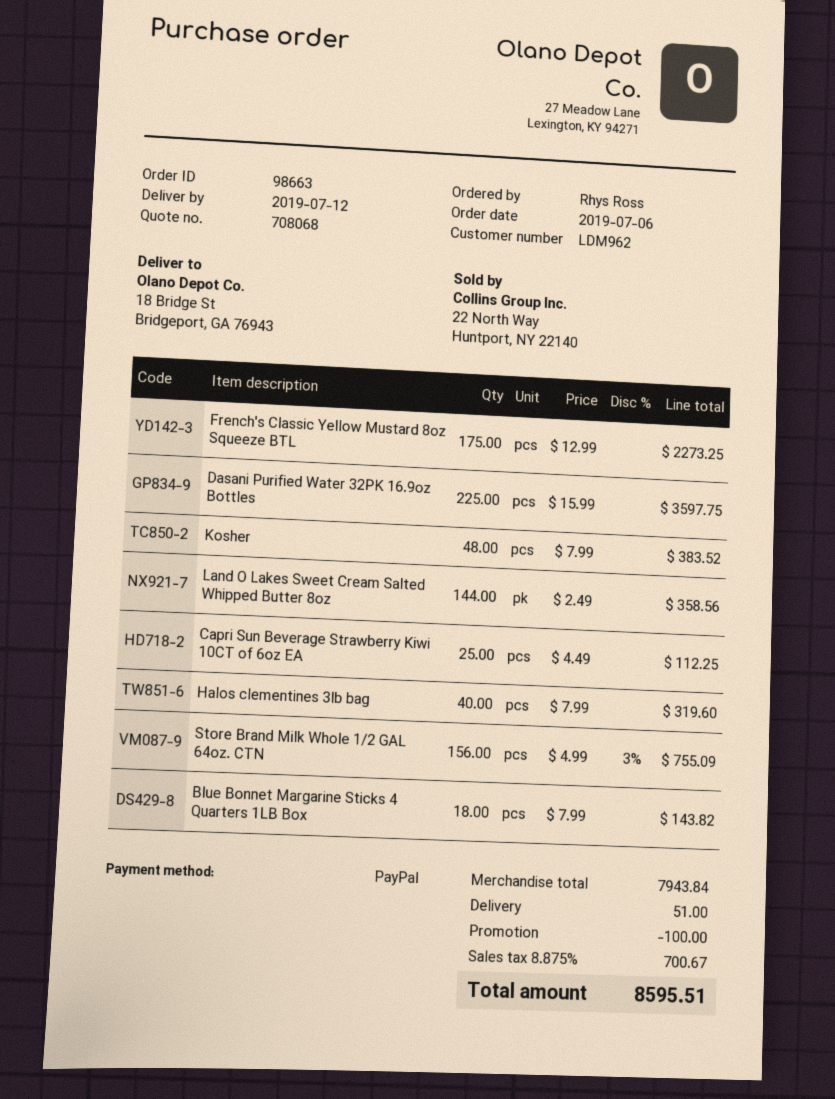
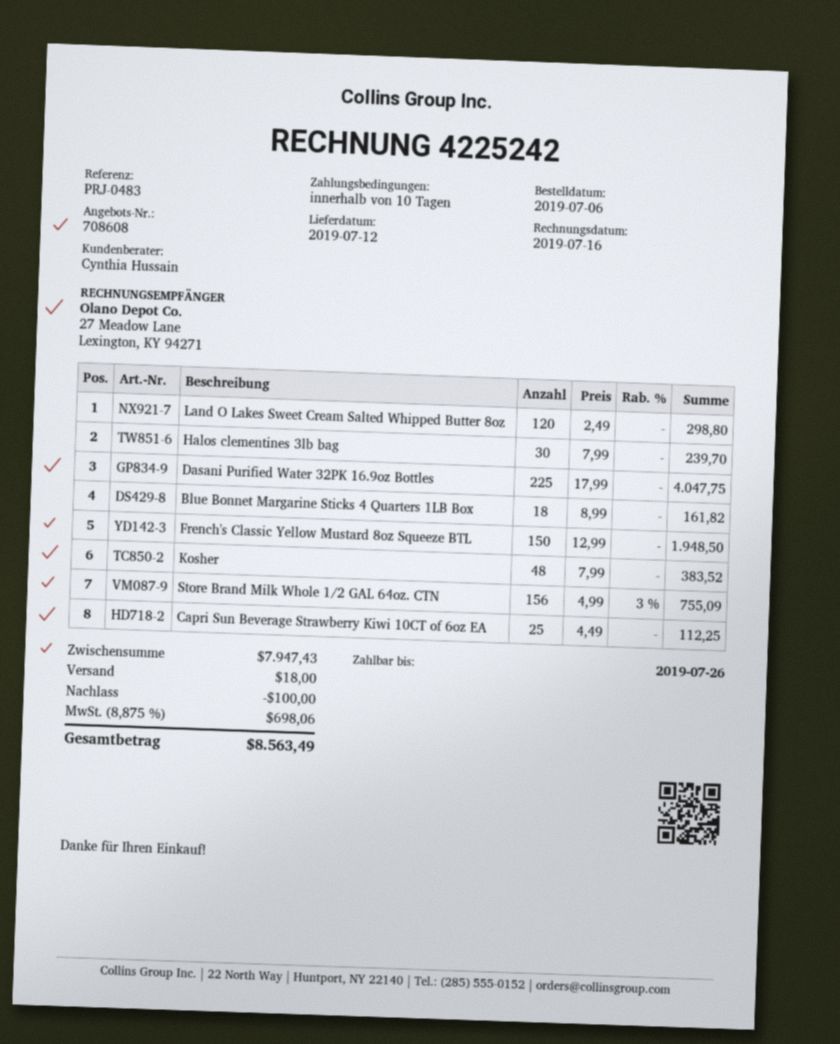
quote number: 708068 -> 708608
French's Classic Yellow Mustard 8oz Squeeze BTL: 175 x 12.99 = 2273.25 -> 150 x 12.99 = 1948.50
Dasani Purified Water 32PK 16.9oz Bottles: 225 x 15.99 = 3597.75 -> 225 x 17.99 = 4047.75
Land O Lakes Sweet Cream Salted Whipped Butter 8oz: 144 x 2.49 = 358.56 -> 120 x 2.49 = 298.80
Halos clementines 3lb bag: 40 x 7.99 = 319.60 -> 30 x 7.99 = 239.70
Blue Bonnet Margarine Sticks 4 Quarters 1LB Box: 18 x 7.99 = 143.82 -> 18 x 8.99 = 161.82
subtotal: 7943.84 -> 7947.43
shipping: 51.00 -> 18.00
tax: 8.875% = 700.67 -> 8.875% = 698.06
total: 8595.51 -> 8563.49

